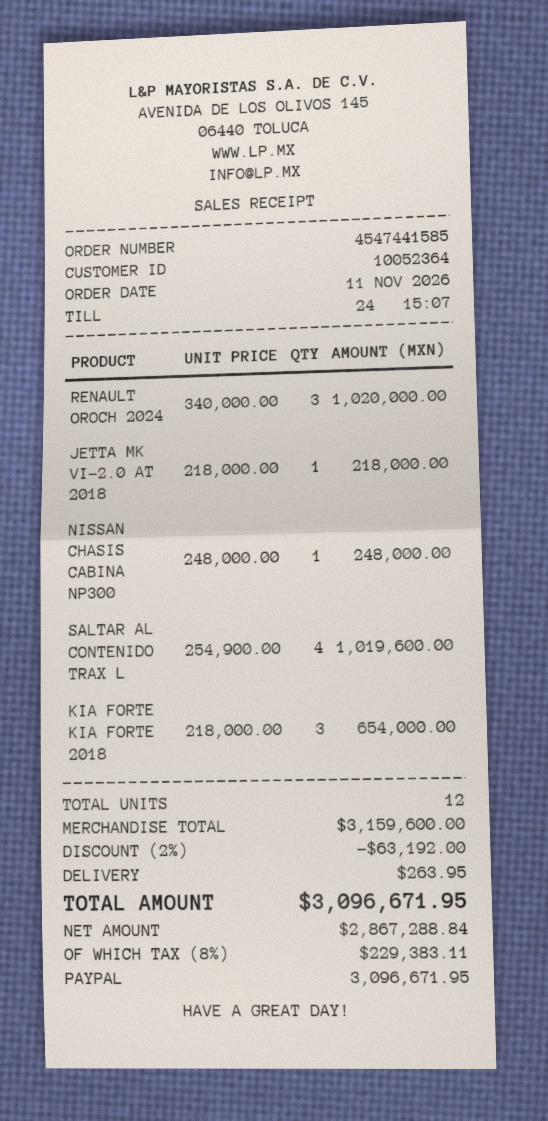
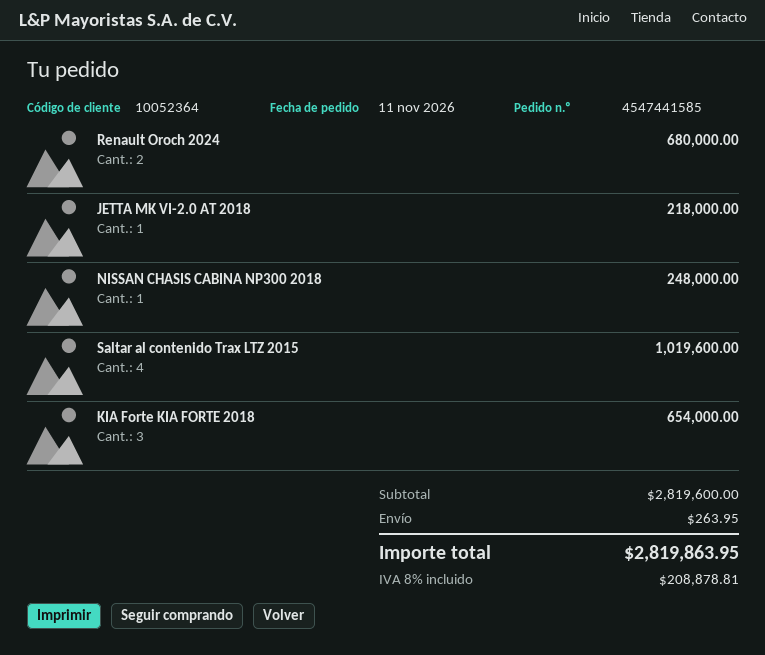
RENAULT OROCH 2024: 3 for 1020000.00 -> 2 for 680000.00
subtotal: 3159600.00 -> 2819600.00
discount: 2% = 63192.00 -> none
tax: 8% = 229383.11 -> 8% = 208878.81
total: 3096671.95 -> 2819863.95

